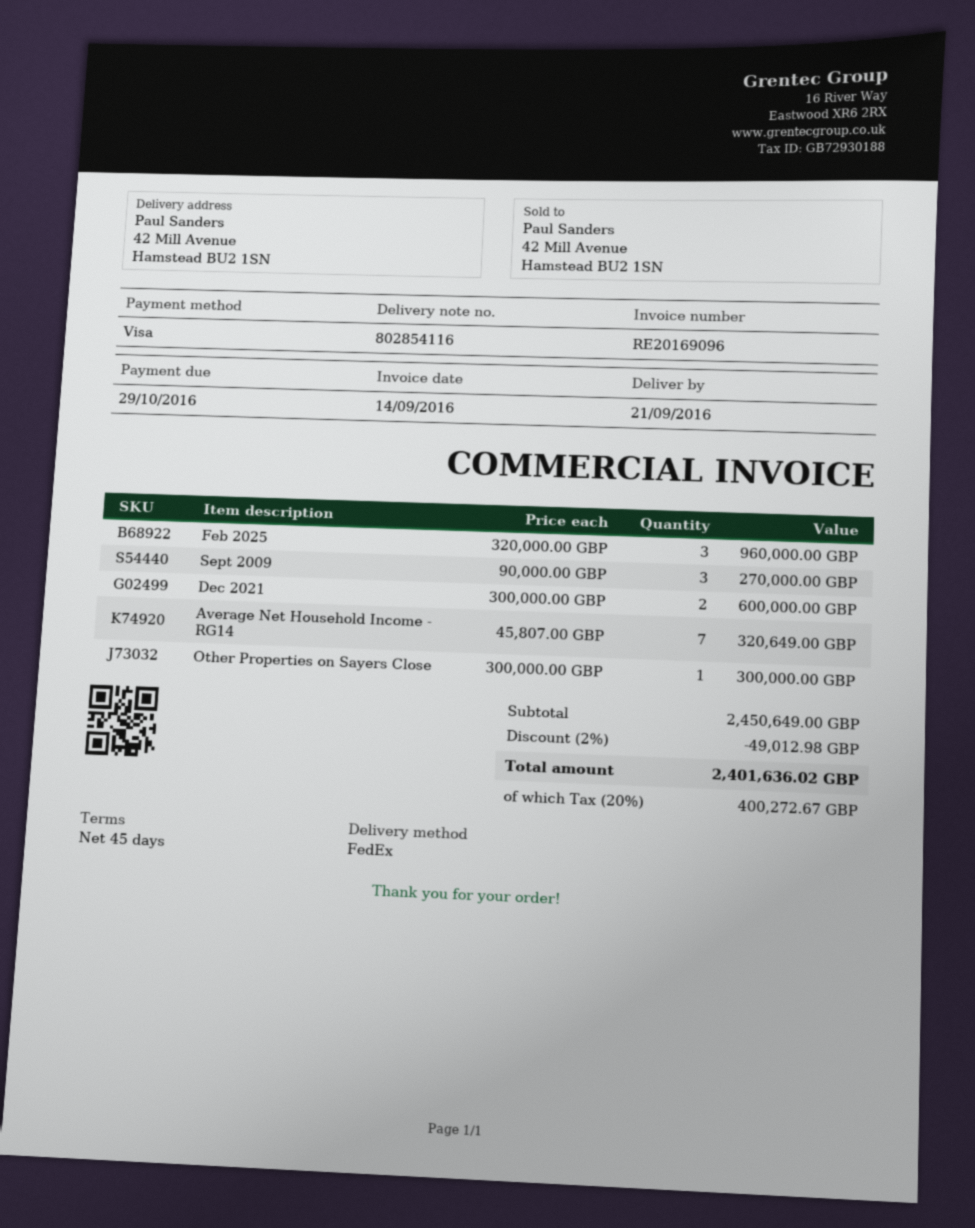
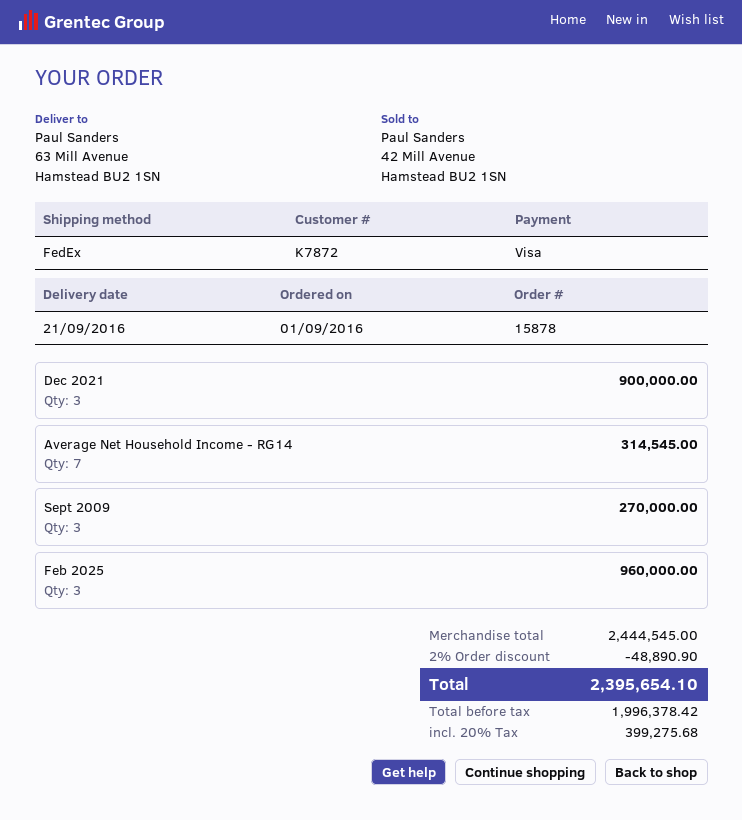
ship to: 42 Mill Avenue, Hamstead BU2 1SN -> 63 Mill Avenue, Hamstead BU2 1SN
Dec 2021: 2 for 600000.00 -> 3 for 900000.00
Average Net Household Income - RG14: 7 for 320649.00 -> 7 for 314545.00
Other Properties on Sayers Close: 1 for 300000.00 -> none
subtotal: 2450649.00 -> 2444545.00
discount: 2% = 49012.98 -> 2% = 48890.90
tax: 20% = 400272.67 -> 20% = 399275.68
total: 2401636.02 -> 2395654.10

